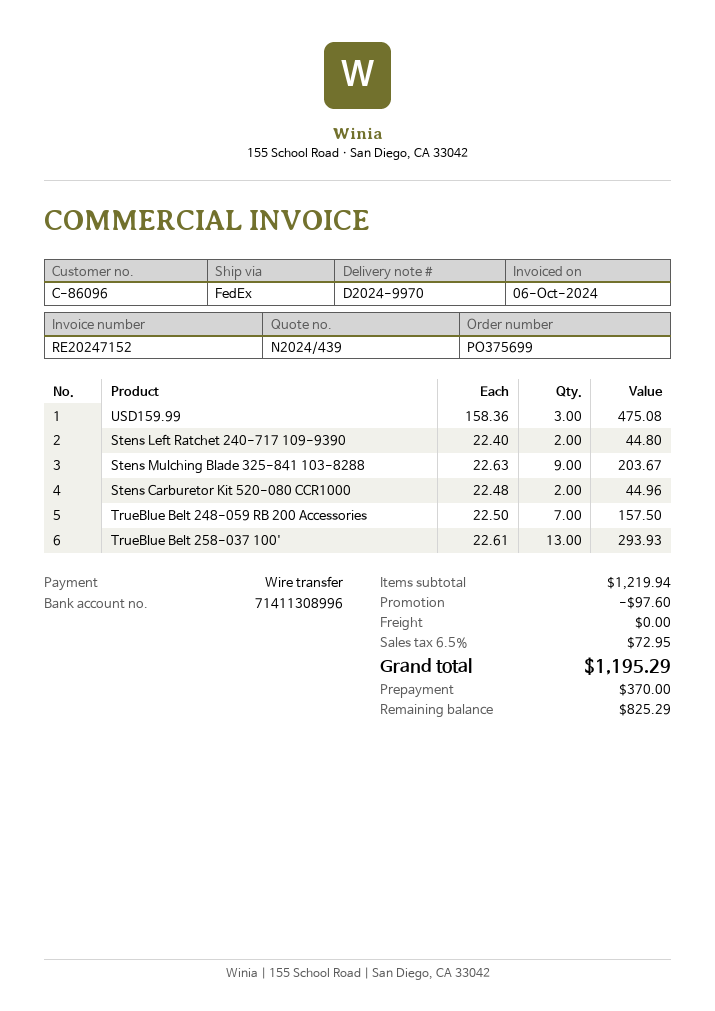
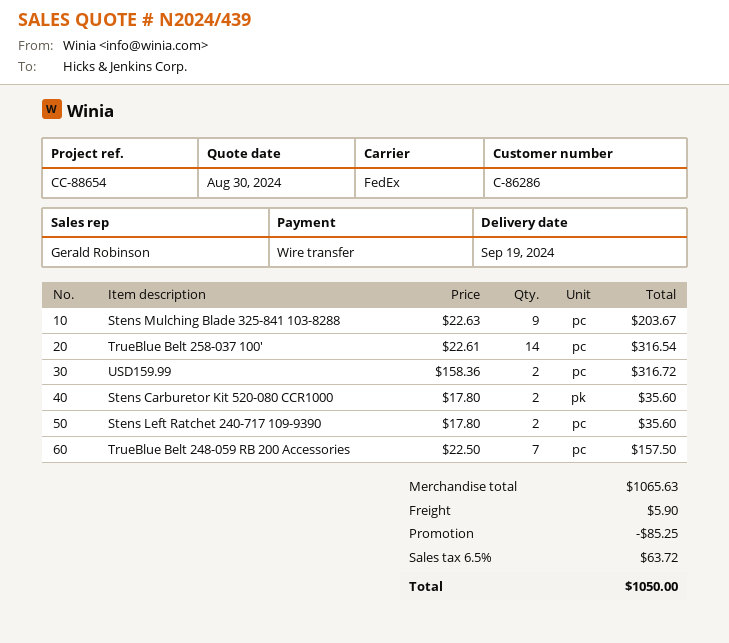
customer number: C-86096 -> C-86286
USD159.99: 3 x 158.36 = 475.08 -> 2 x 158.36 = 316.72
Stens Left Ratchet 240-717 109-9390: 2 x 22.40 = 44.80 -> 2 x 17.80 = 35.60
Stens Carburetor Kit 520-080 CCR1000: 2 x 22.48 = 44.96 -> 2 x 17.80 = 35.60
TrueBlue Belt 258-037 100': 13 x 22.61 = 293.93 -> 14 x 22.61 = 316.54
subtotal: 1219.94 -> 1065.63
discount: 97.60 -> 85.25
shipping: 0.00 -> 5.90
tax: 6.5% = 72.95 -> 6.5% = 63.72
total: 1195.29 -> 1050.00

